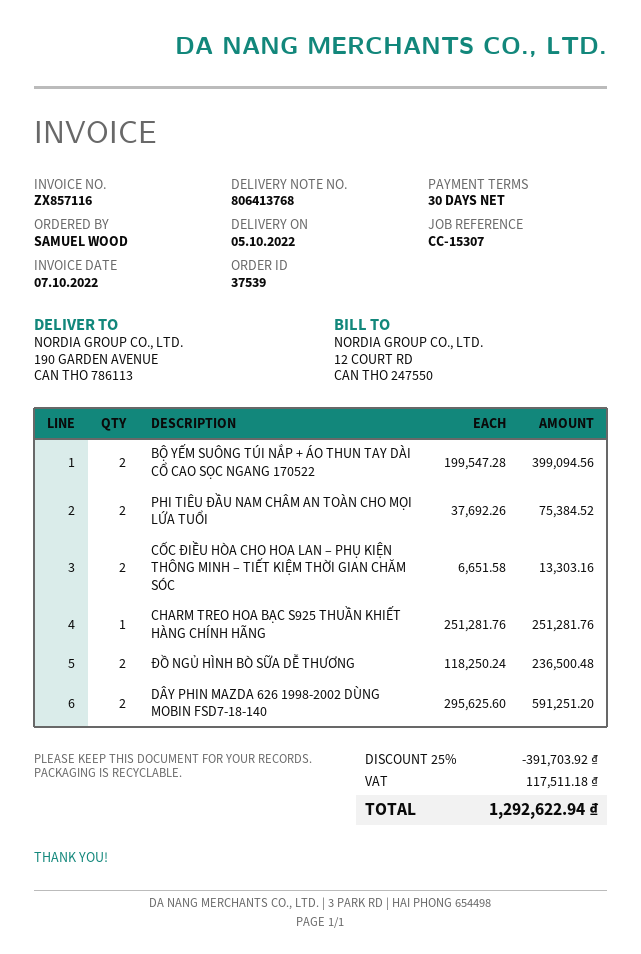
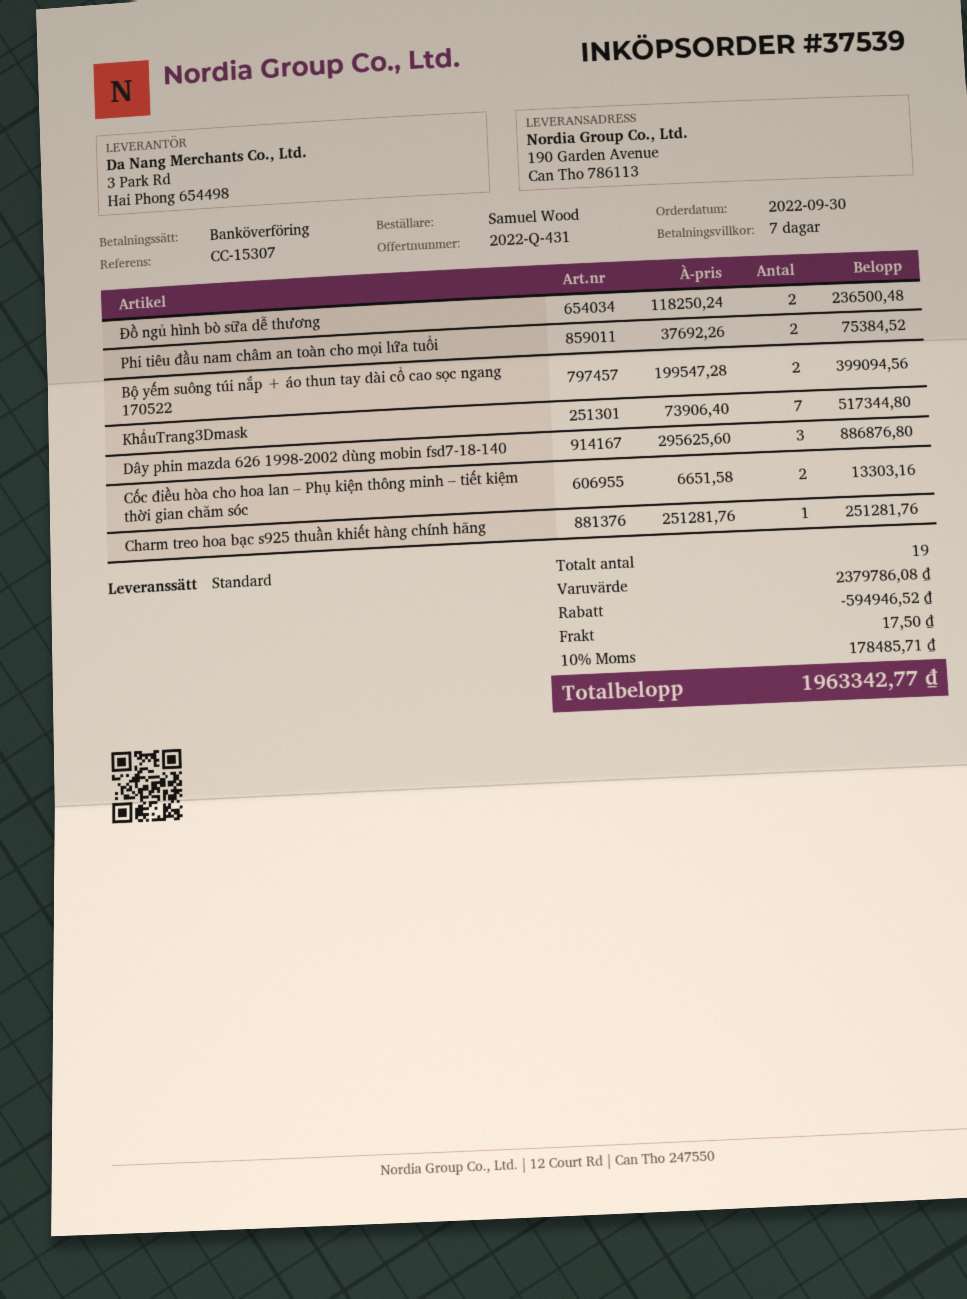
payment terms: 30 days -> 7 days
DÂY PHIN MAZDA 626 1998-2002 DÙNG MOBIN FSD7-18-140: 2 x 295625.60 = 591251.20 -> 3 x 295625.60 = 886876.80
KhẩuTrang3Dmask: none -> 7 x 73906.40 = 517344.80
discount: 391703.92 -> 594946.52
shipping: none -> 17.50
tax: 117511.18 -> 178485.71
total: 1292622.94 -> 1963342.77

